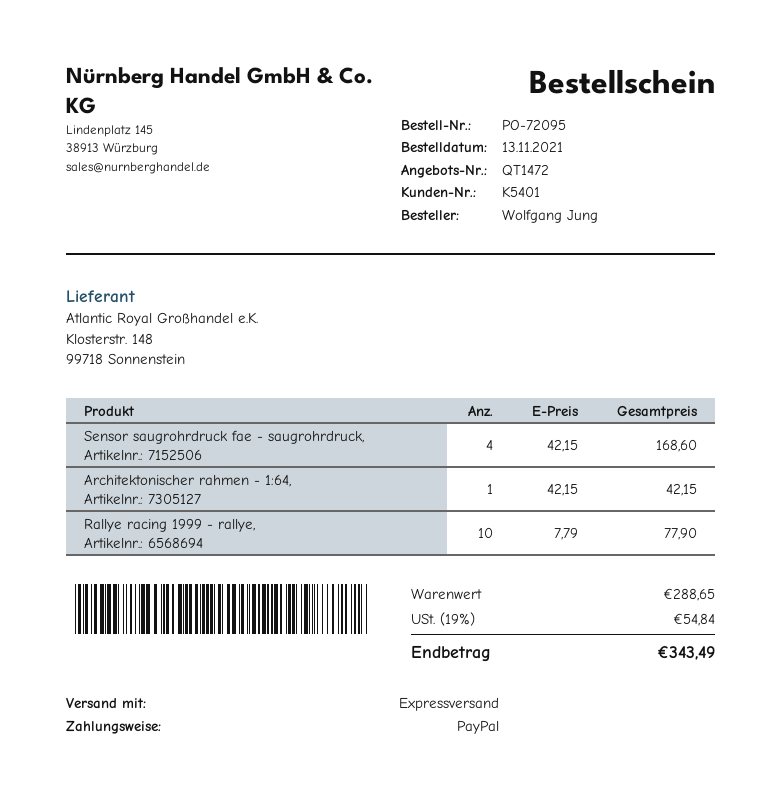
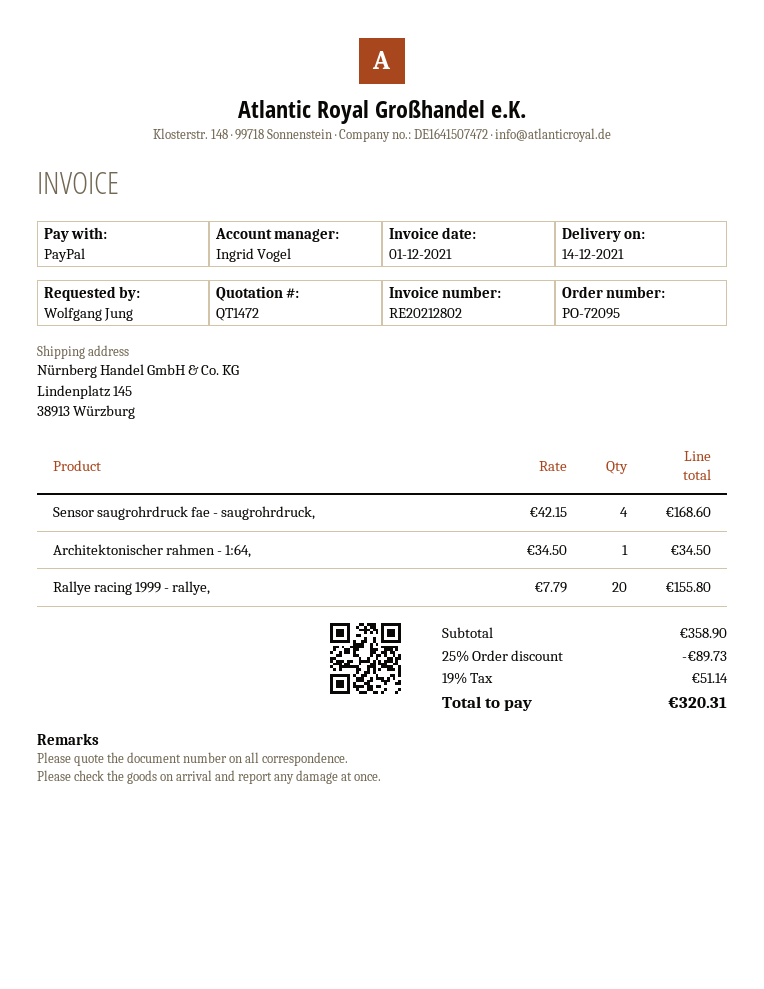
Architektonischer rahmen - 1:64,: 1 x 42.15 = 42.15 -> 1 x 34.50 = 34.50
Rallye racing 1999 - rallye,: 10 x 7.79 = 77.90 -> 20 x 7.79 = 155.80
subtotal: 288.65 -> 358.90
discount: none -> 25% = 89.73
tax: 19% = 54.84 -> 19% = 51.14
total: 343.49 -> 320.31

